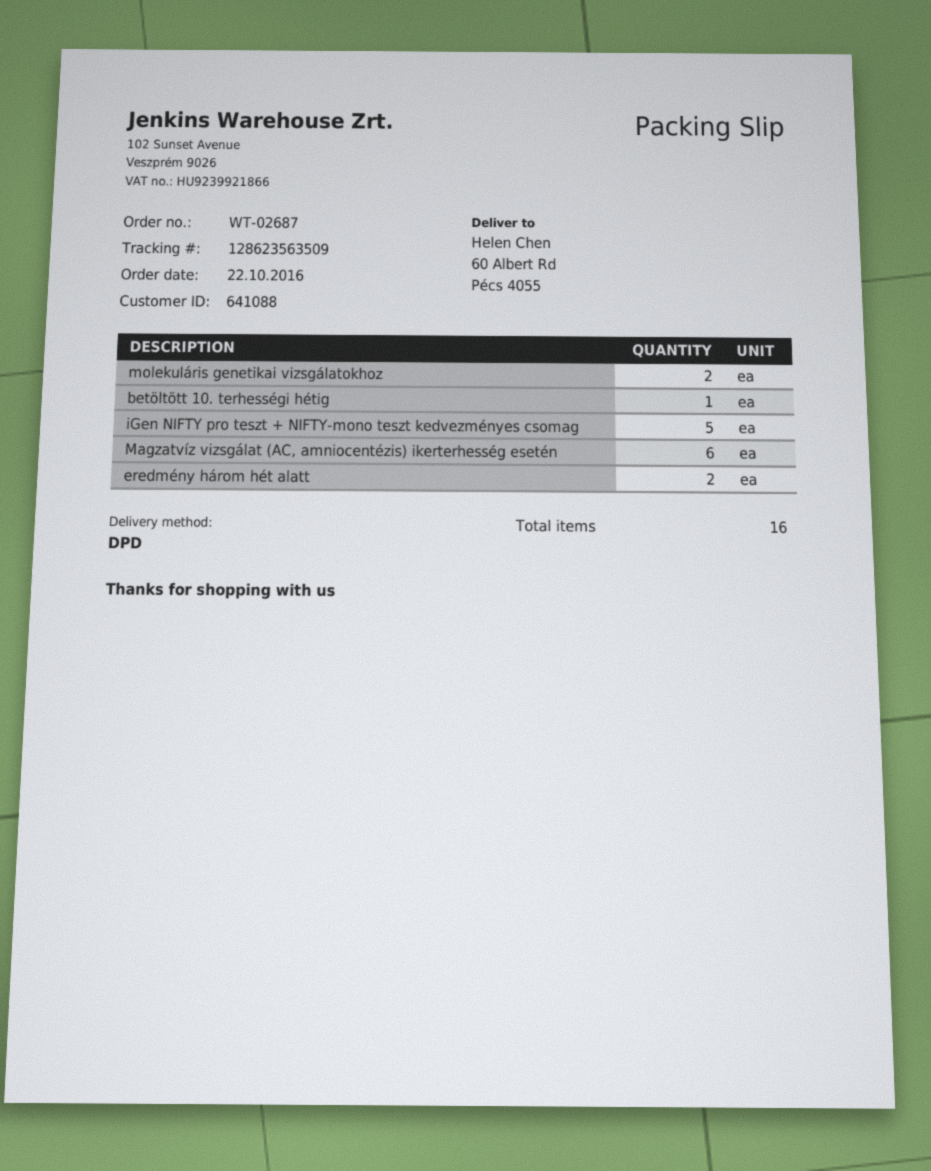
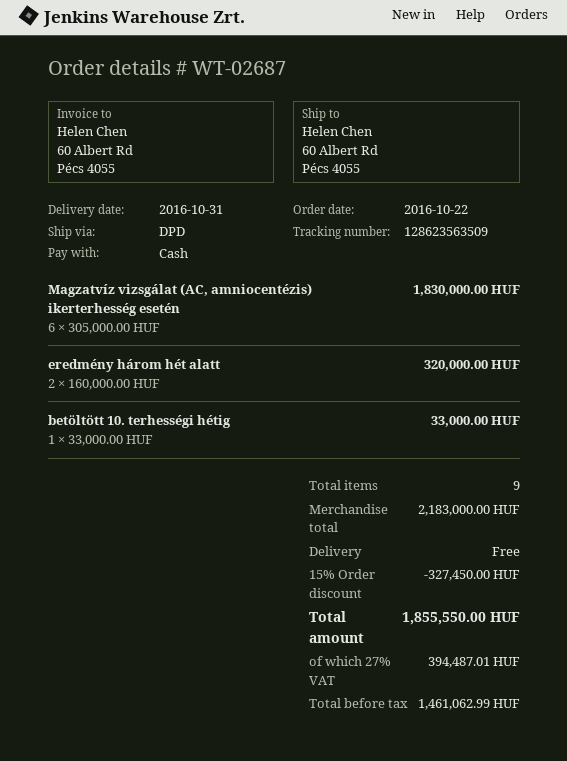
molekuláris genetikai vizsgálatokhoz: 2 -> none
iGen NIFTY pro teszt + NIFTY-mono teszt kedvezményes csomag: 5 -> none
total quantity: 16 -> 9

